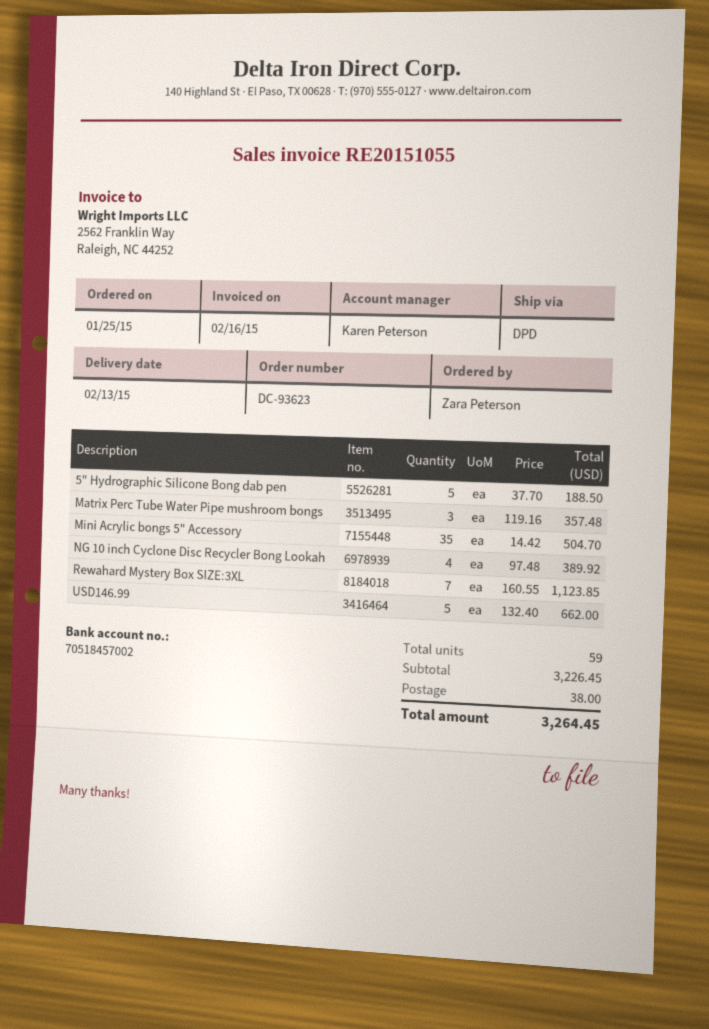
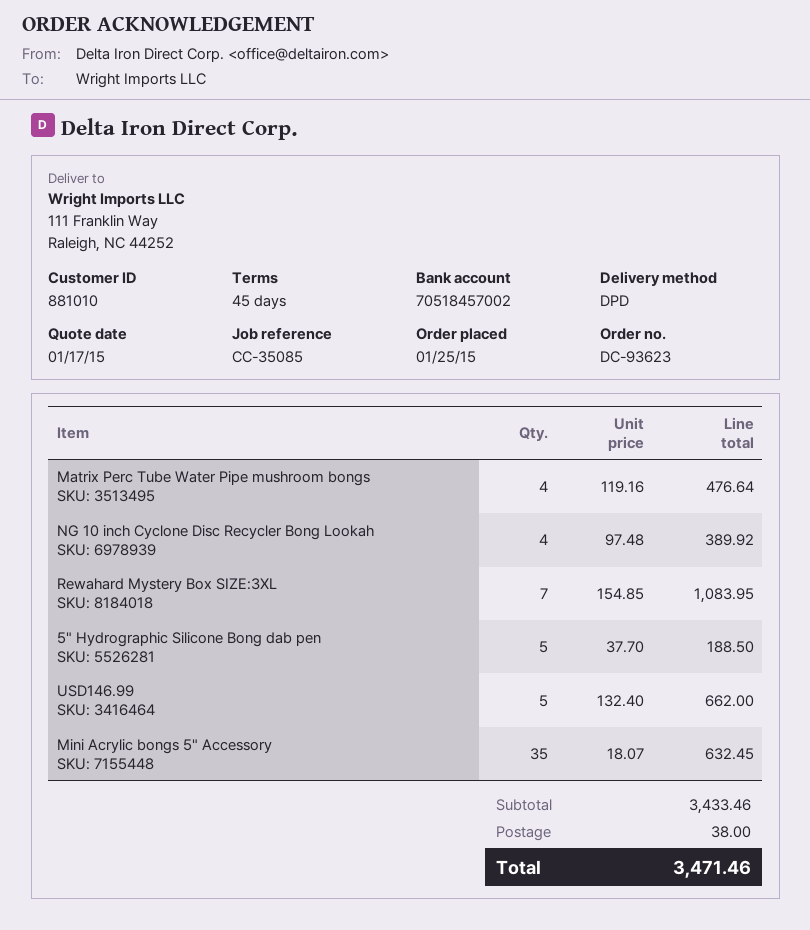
Matrix Perc Tube Water Pipe mushroom bongs: 3 x 119.16 = 357.48 -> 4 x 119.16 = 476.64
Mini Acrylic bongs 5" Accessory: 35 x 14.42 = 504.70 -> 35 x 18.07 = 632.45
Rewahard Mystery Box SIZE:3XL: 7 x 160.55 = 1123.85 -> 7 x 154.85 = 1083.95
subtotal: 3226.45 -> 3433.46
total: 3264.45 -> 3471.46

